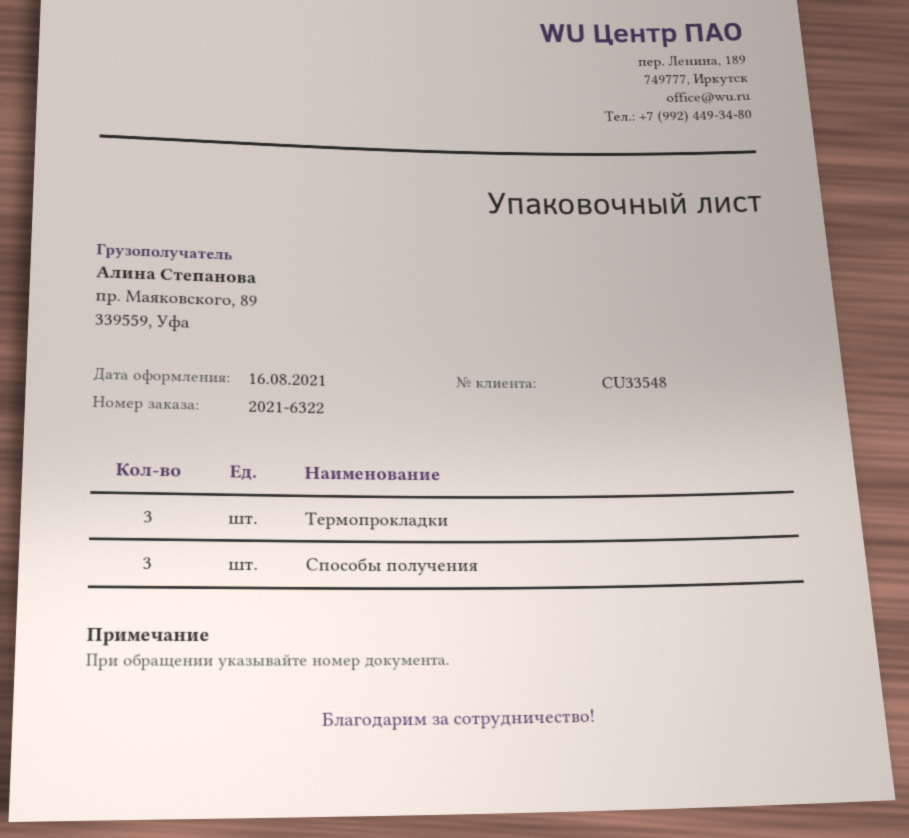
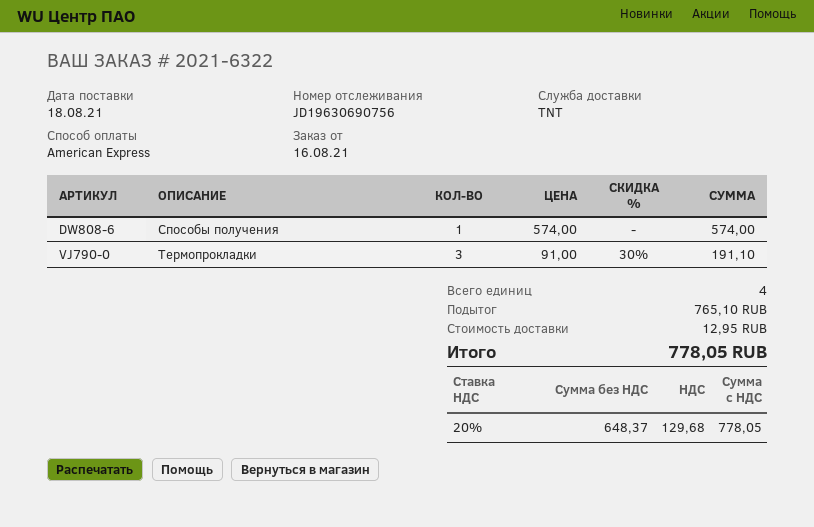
Способы получения: 3 -> 1

